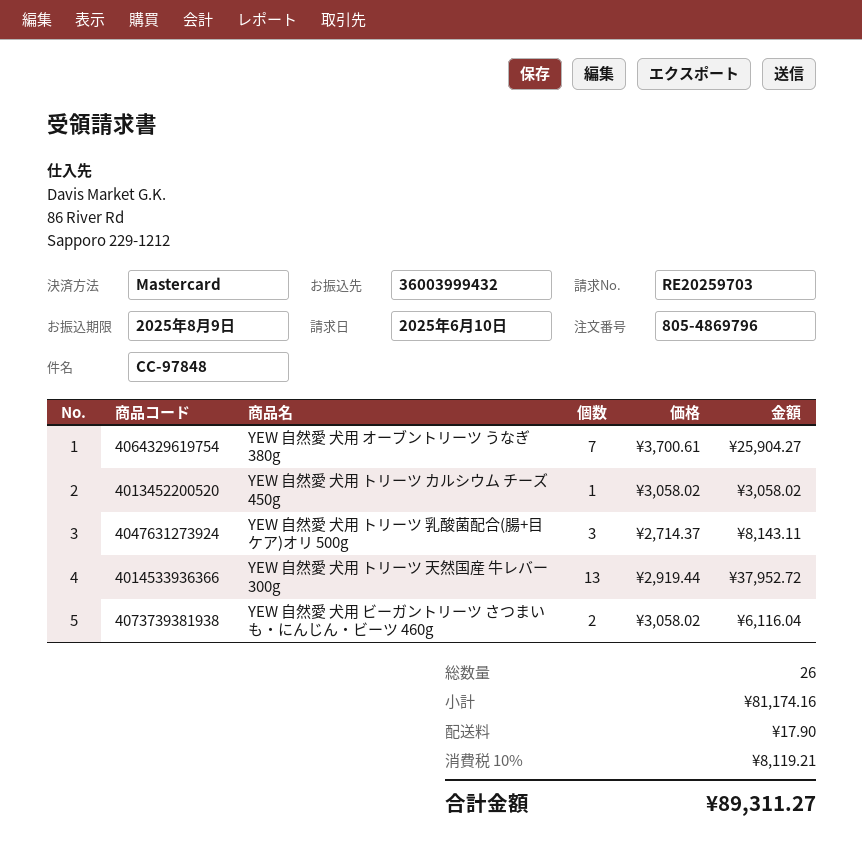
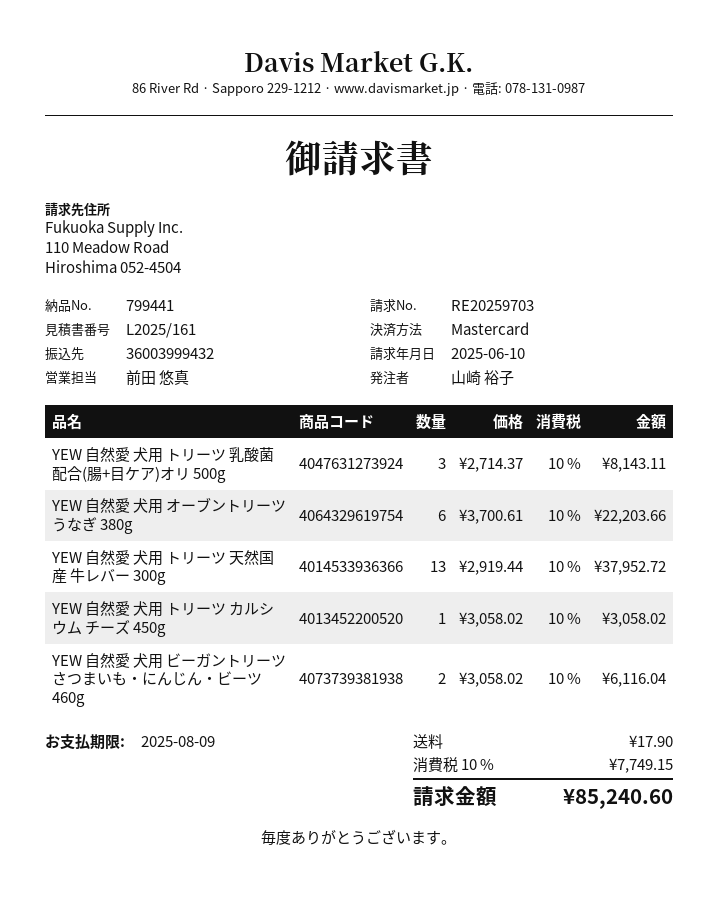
YEW 自然愛 犬用 オーブントリーツ うなぎ 380g: 7 x 3700.61 = 25904.27 -> 6 x 3700.61 = 22203.66
tax: 10% = 8119.21 -> 10% = 7749.15
total: 89311.27 -> 85240.60

